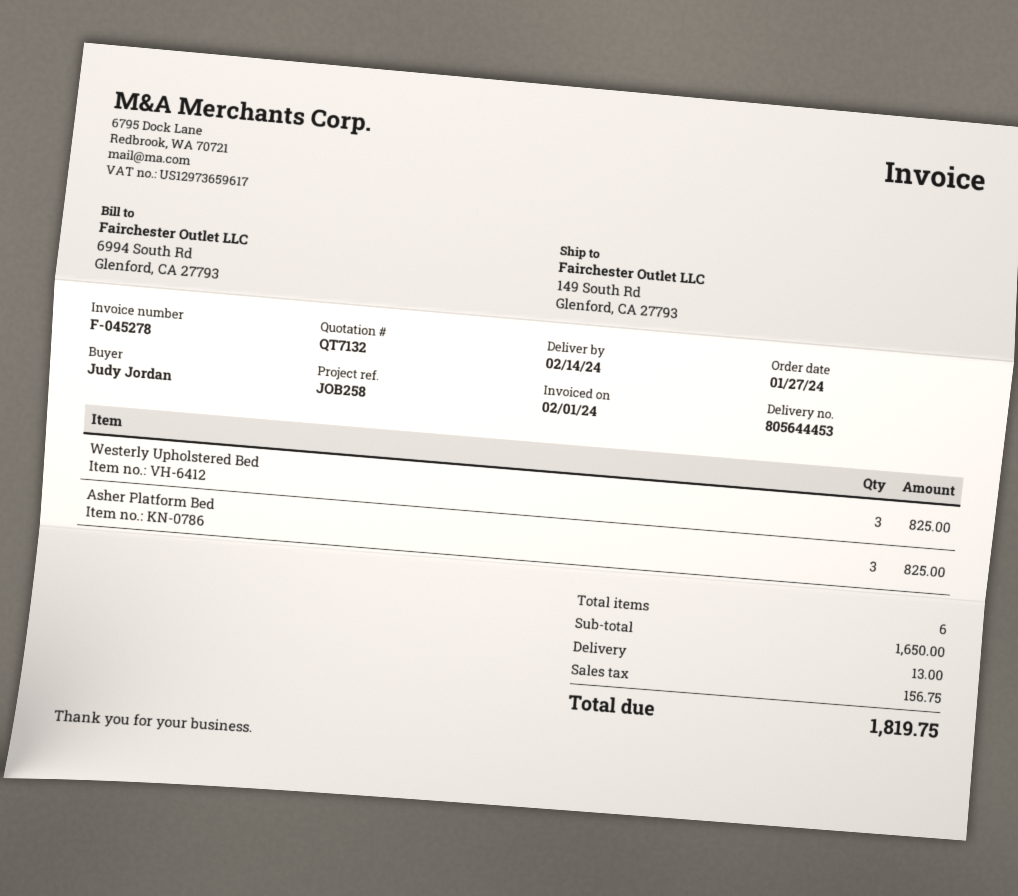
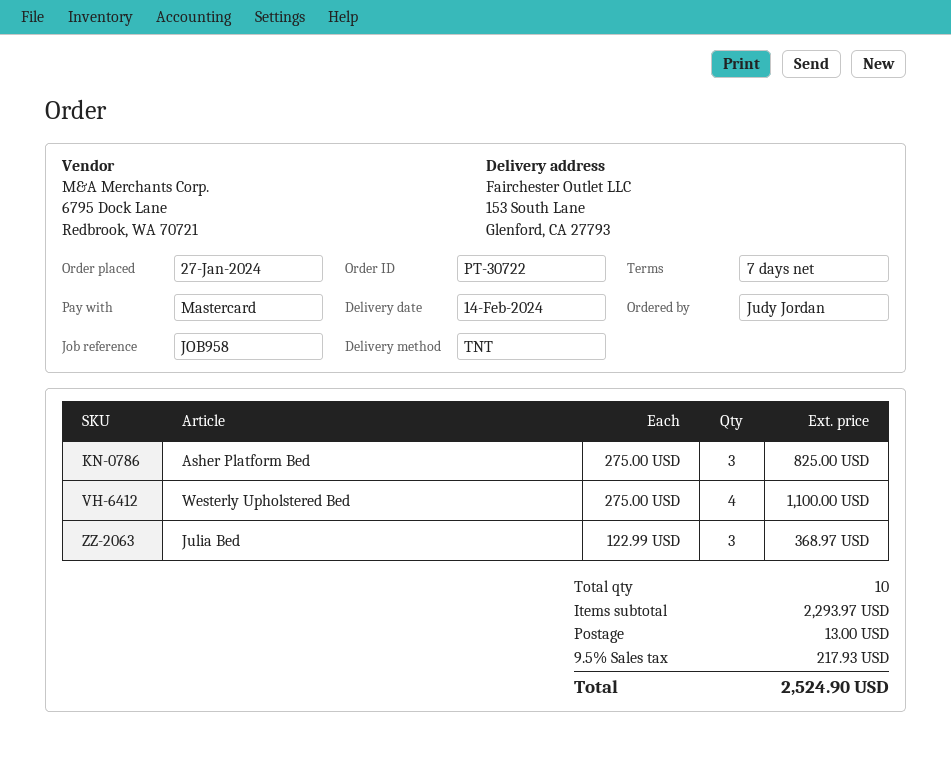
reference: JOB258 -> JOB958
ship to: 149 South Rd, Glenford, CA 27793 -> 153 South Lane, Glenford, CA 27793
Westerly Upholstered Bed: 3 for 825.00 -> 4 for 1100.00
Julia Bed: none -> 3 for 368.97
total quantity: 6 -> 10
subtotal: 1650.00 -> 2293.97
tax: 156.75 -> 217.93
total: 1819.75 -> 2524.90

